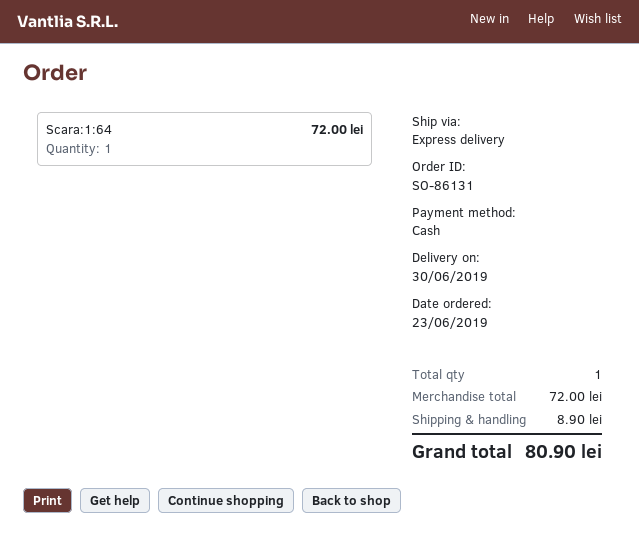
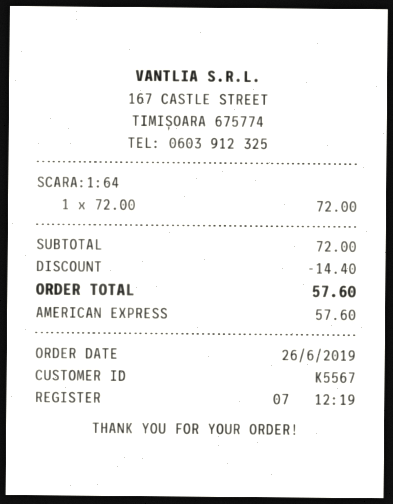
order date: 2019-06-23 -> 2019-06-26
payment method: cash -> American Express
discount: none -> 14.40
shipping: 8.90 -> none
total: 80.90 -> 57.60

